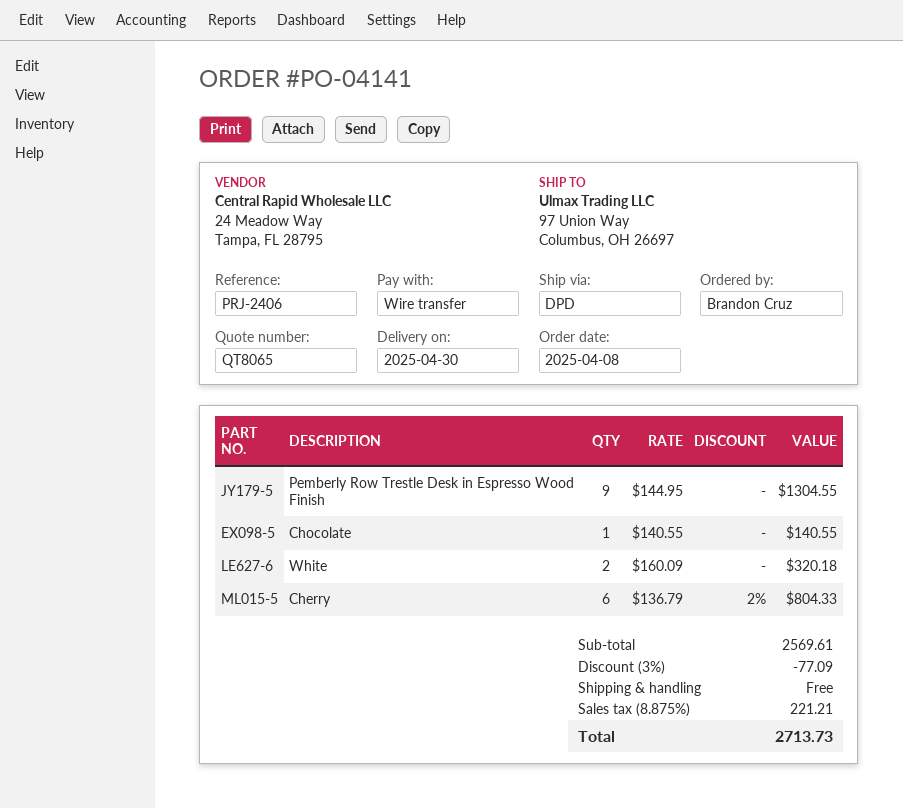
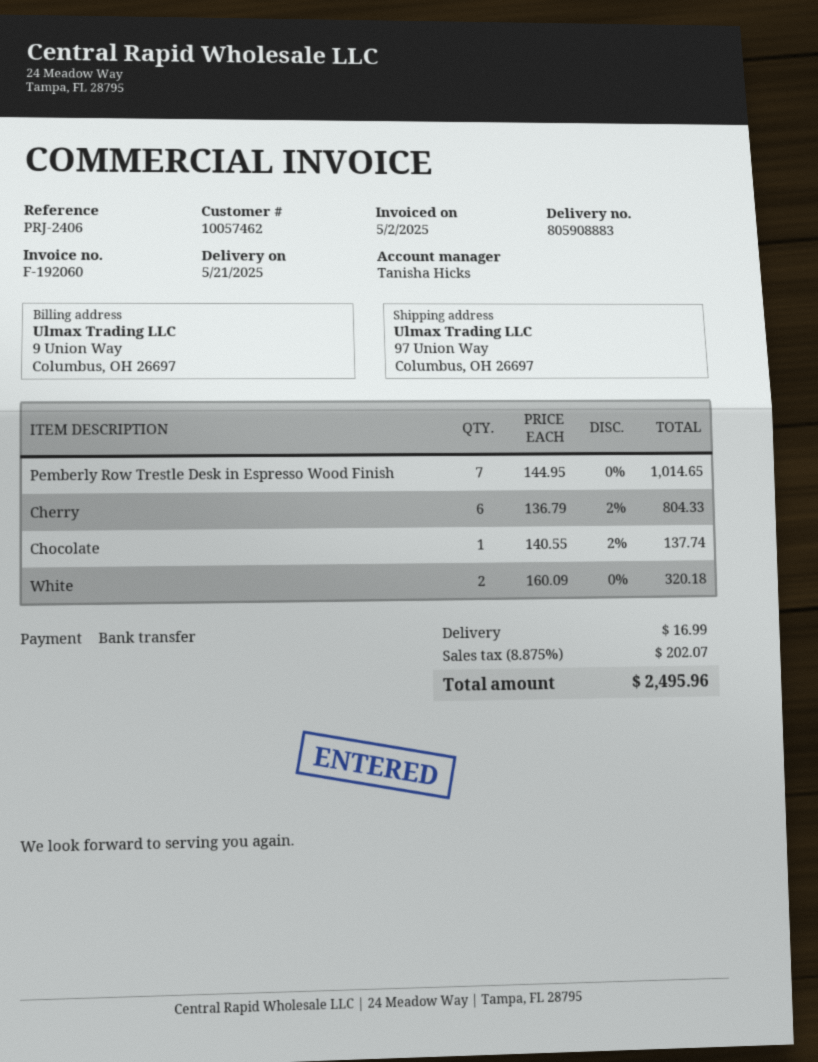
delivery date: 2025-04-30 -> 2025-05-21
Pemberly Row Trestle Desk in Espresso Wood Finish: 9 x 144.95 = 1304.55 -> 7 x 144.95 = 1014.65
Chocolate: 1 x 140.55 = 140.55 -> 1 x 140.55 - 2% = 137.74
discount: 3% = 77.09 -> none
shipping: 0.00 -> 16.99
tax: 8.875% = 221.21 -> 8.875% = 202.07
total: 2713.73 -> 2495.96

